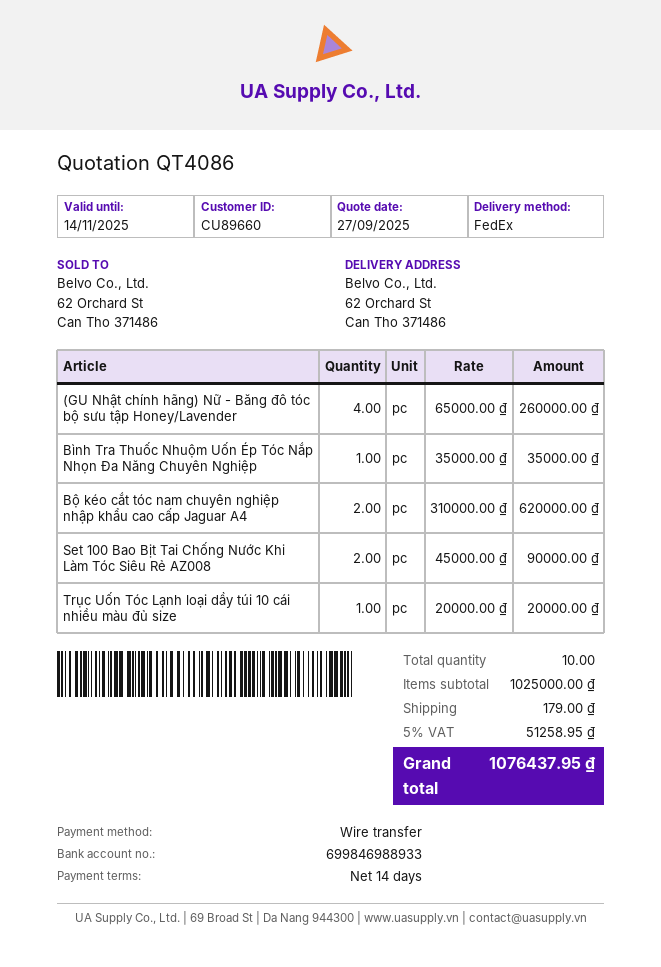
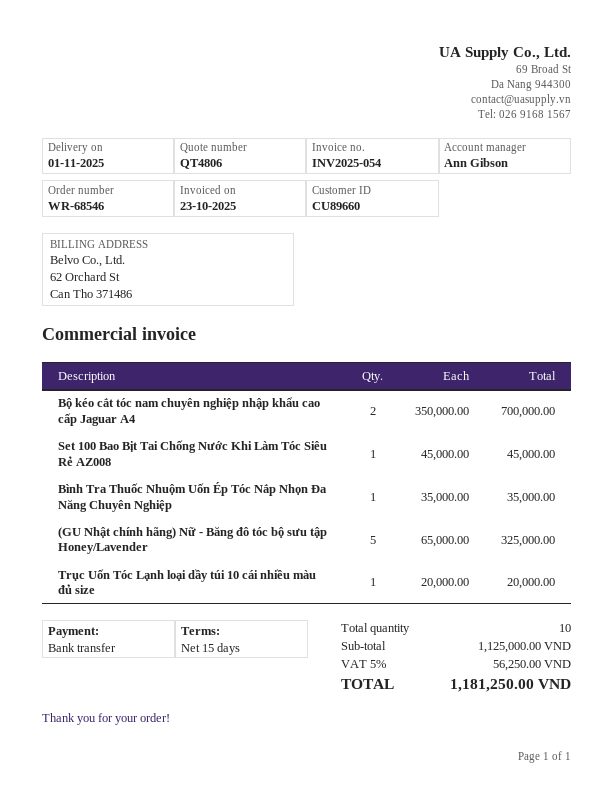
quote number: QT4086 -> QT4806
payment terms: 14 days -> 15 days
(GU Nhật chính hãng) Nữ - Băng đô tóc bộ sưu tập Honey/Lavender: 4 x 65000.00 = 260000.00 -> 5 x 65000.00 = 325000.00
Bộ kéo cắt tóc nam chuyên nghiệp nhập khẩu cao cấp Jaguar A4: 2 x 310000.00 = 620000.00 -> 2 x 350000.00 = 700000.00
Set 100 Bao Bịt Tai Chống Nước Khi Làm Tóc Siêu Rẻ AZ008: 2 x 45000.00 = 90000.00 -> 1 x 45000.00 = 45000.00
subtotal: 1025000.00 -> 1125000.00
shipping: 179.00 -> none
tax: 5% = 51258.95 -> 5% = 56250.00
total: 1076437.95 -> 1181250.00

